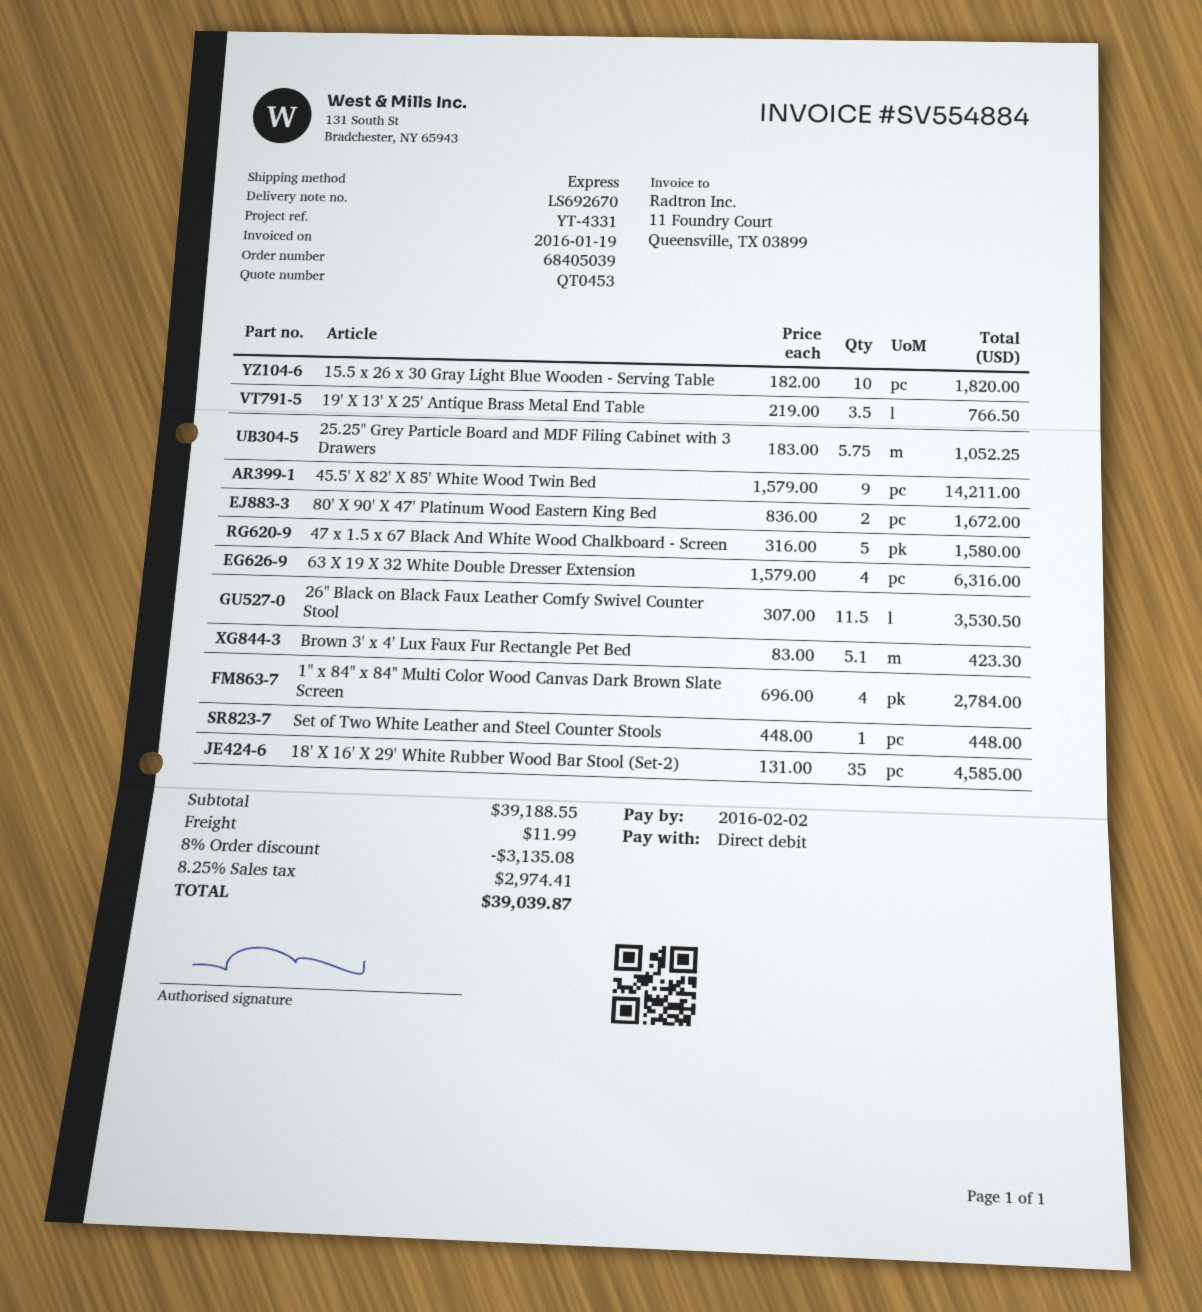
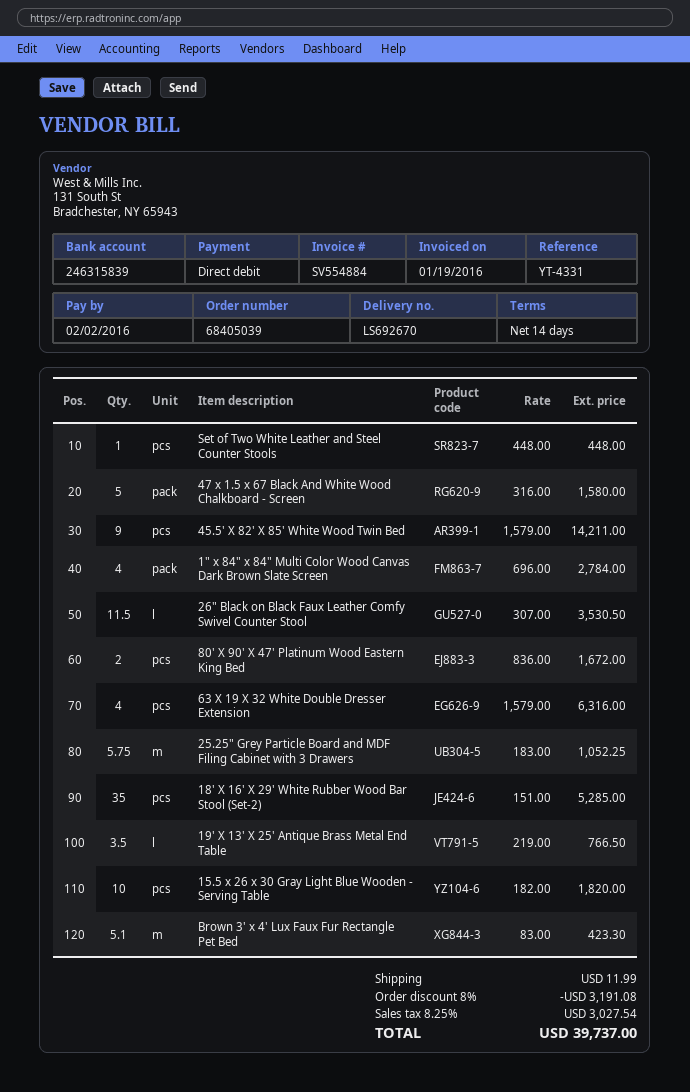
18' X 16' X 29' White Rubber Wood Bar Stool (Set-2): 35 x 131.00 = 4585.00 -> 35 x 151.00 = 5285.00
discount: 8% = 3135.08 -> 8% = 3191.08
tax: 8.25% = 2974.41 -> 8.25% = 3027.54
total: 39039.87 -> 39737.00

